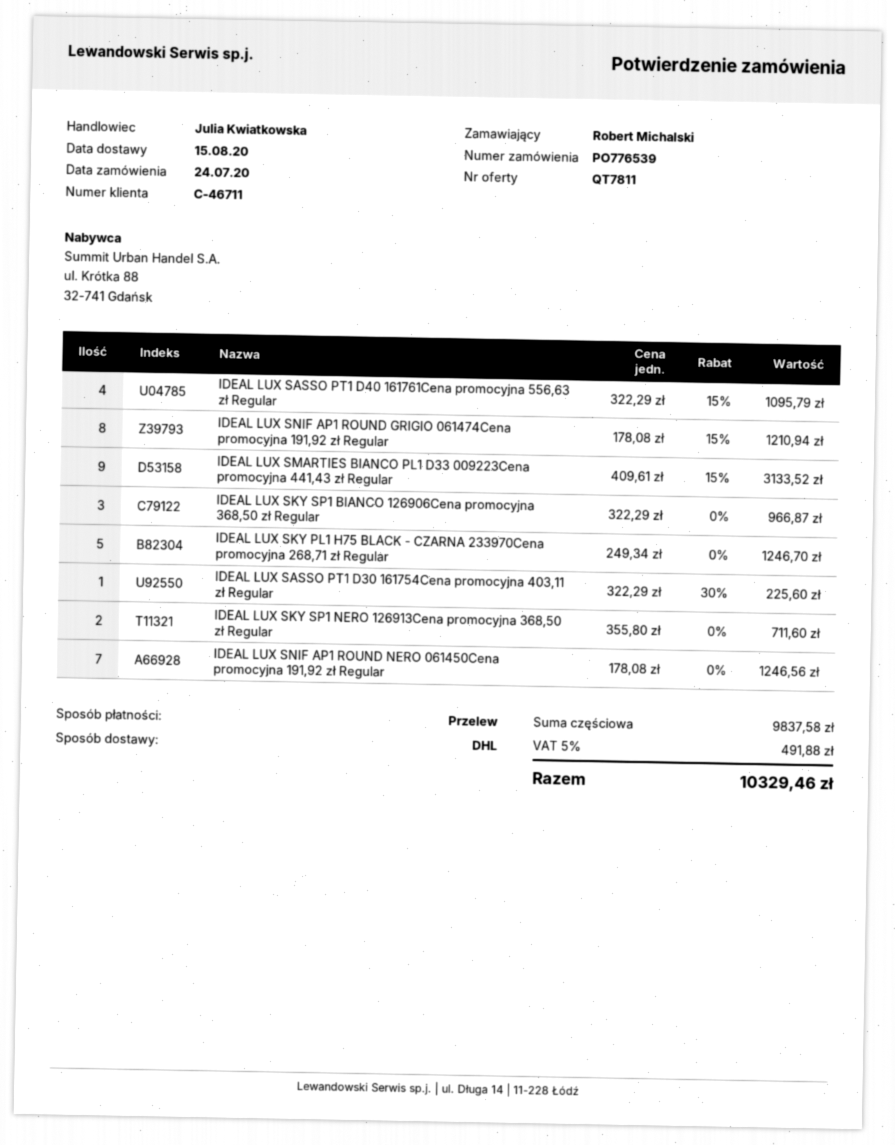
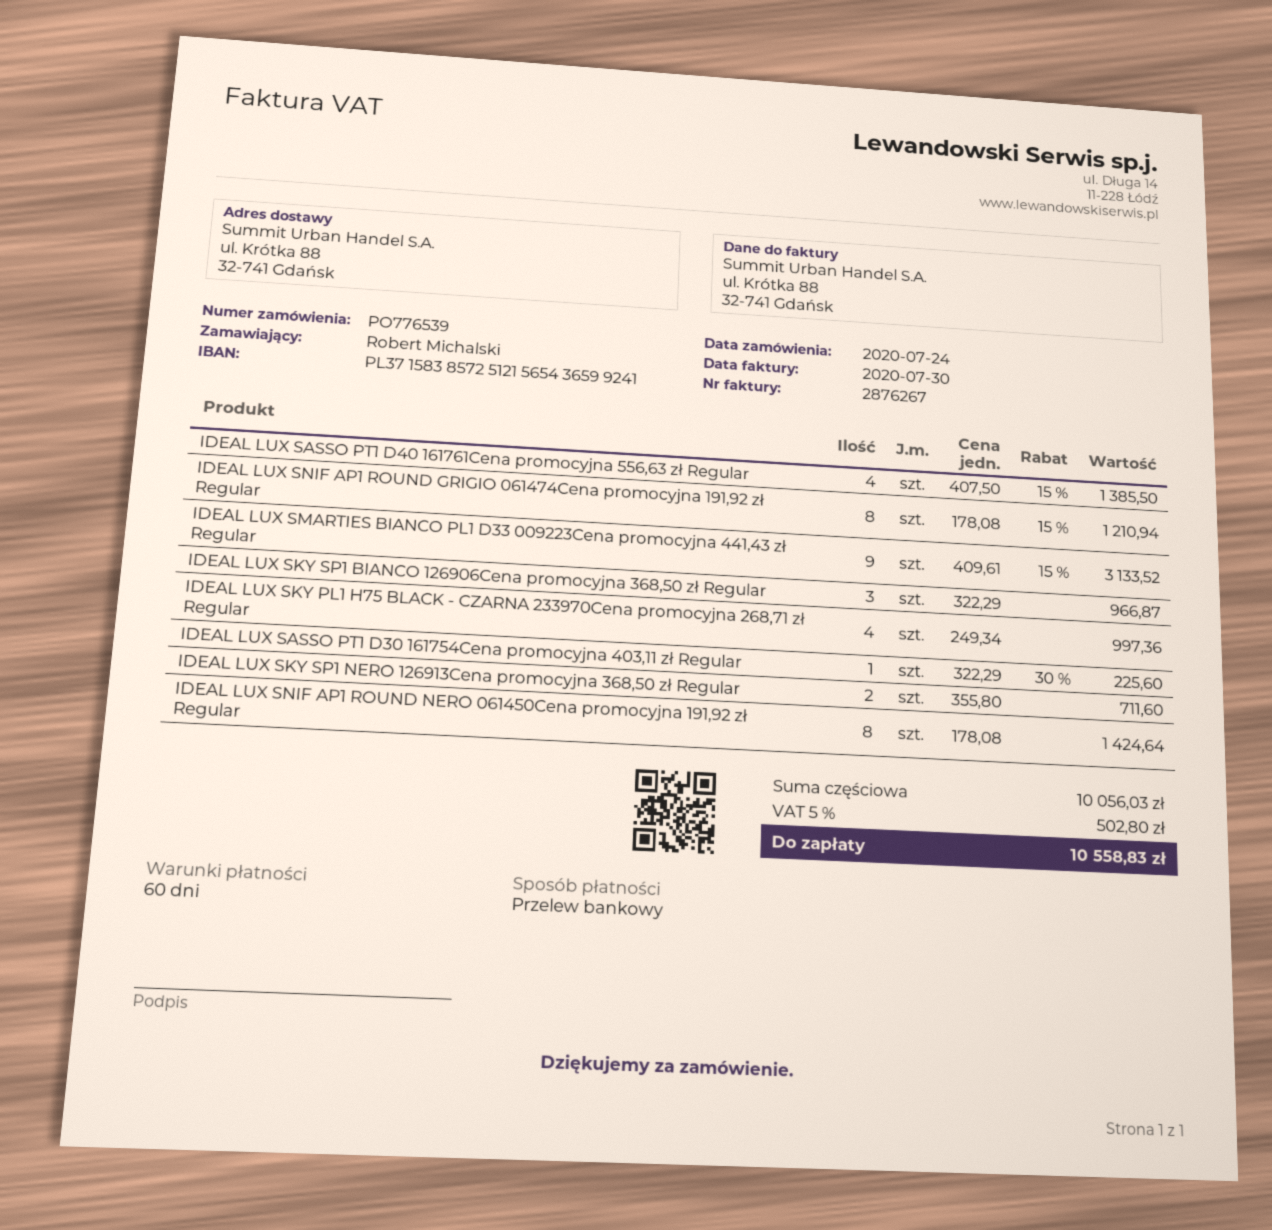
IDEAL LUX SASSO PT1 D40 161761Cena promocyjna 556,63 zł Regular: 4 x 322.29 - 15% = 1095.79 -> 4 x 407.50 - 15% = 1385.50
IDEAL LUX SKY PL1 H75 BLACK - CZARNA 233970Cena promocyjna 268,71 zł Regular: 5 x 249.34 = 1246.70 -> 4 x 249.34 = 997.36
IDEAL LUX SNIF AP1 ROUND NERO 061450Cena promocyjna 191,92 zł Regular: 7 x 178.08 = 1246.56 -> 8 x 178.08 = 1424.64
subtotal: 9837.58 -> 10056.03
tax: 5% = 491.88 -> 5% = 502.80
total: 10329.46 -> 10558.83

